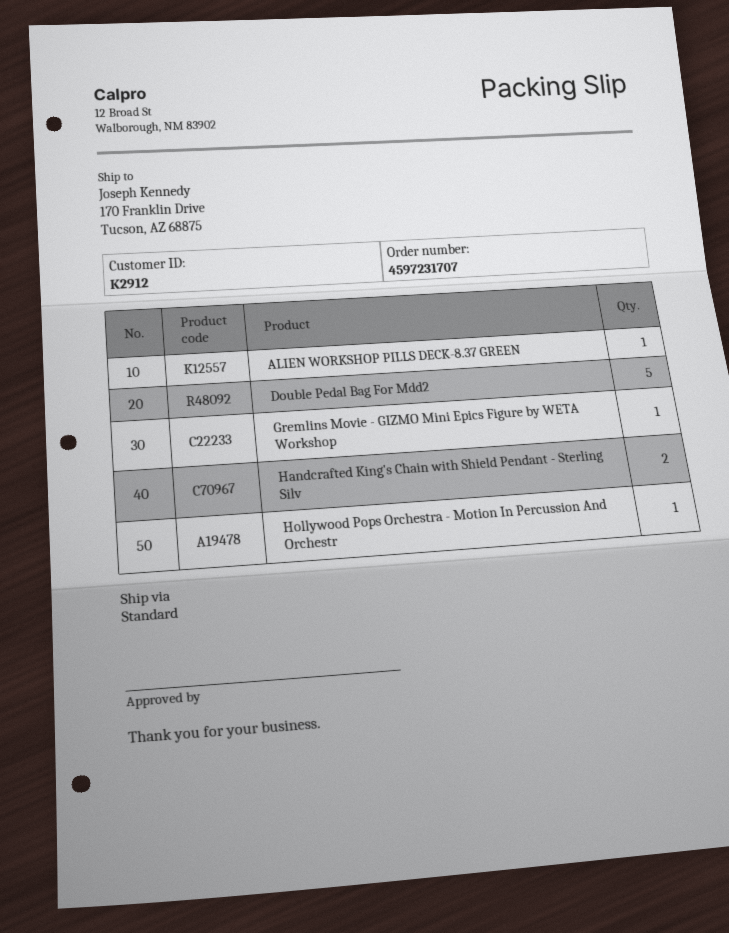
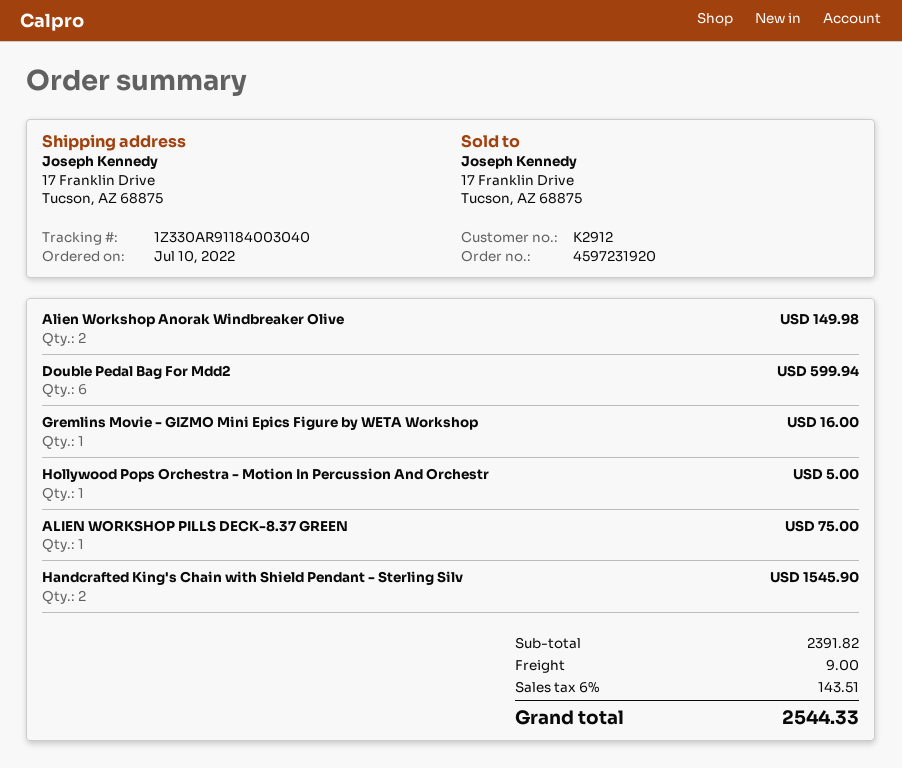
order number: 4597231707 -> 4597231920
ship to: 170 Franklin Drive, Tucson, AZ 68875 -> 17 Franklin Drive, Tucson, AZ 68875
Double Pedal Bag For Mdd2: 5 -> 6
Alien Workshop Anorak Windbreaker Olive: none -> 2

